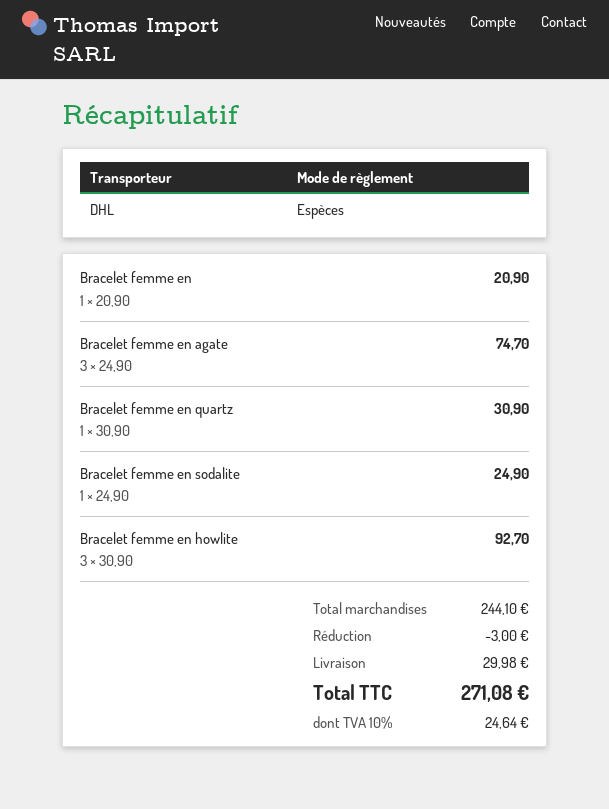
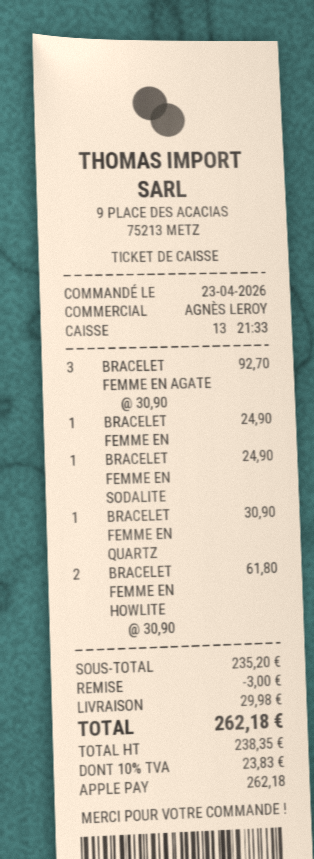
payment method: cash -> Apple Pay
Bracelet femme en: 1 x 20.90 = 20.90 -> 1 x 24.90 = 24.90
Bracelet femme en agate: 3 x 24.90 = 74.70 -> 3 x 30.90 = 92.70
Bracelet femme en howlite: 3 x 30.90 = 92.70 -> 2 x 30.90 = 61.80
subtotal: 244.10 -> 235.20
tax: 10% = 24.64 -> 10% = 23.83
total: 271.08 -> 262.18

